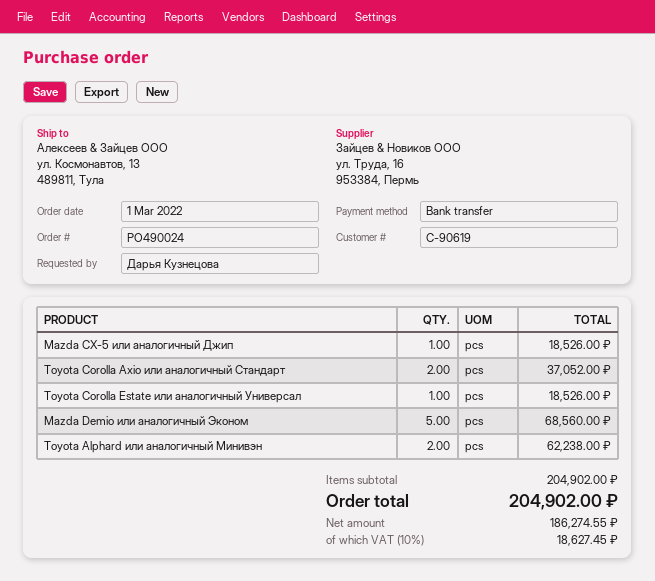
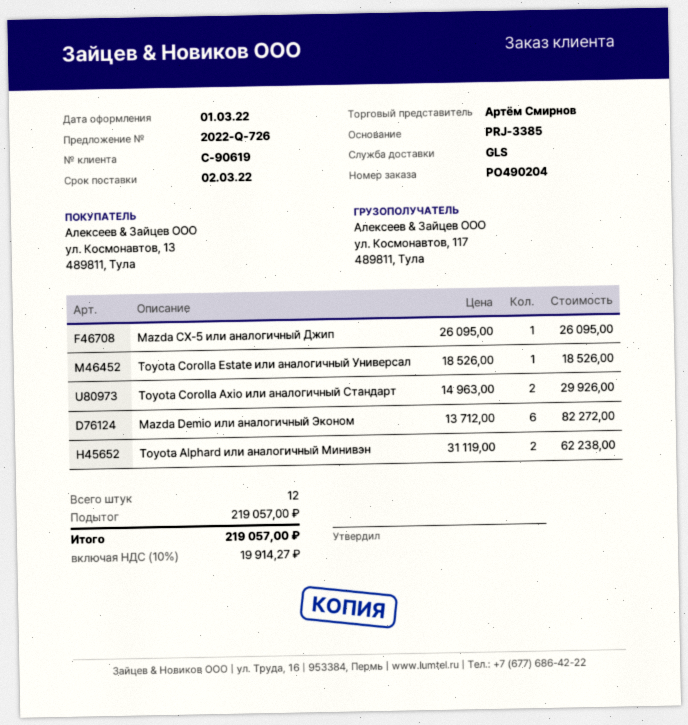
order number: PO490024 -> PO490204
ship to: ул. Космонавтов, 13, 489811, Тула -> ул. Космонавтов, 117, 489811, Тула
Mazda CX-5 или аналогичный Джип: 1 for 18526.00 -> 1 for 26095.00
Toyota Corolla Axio или аналогичный Стандарт: 2 for 37052.00 -> 2 for 29926.00
Mazda Demio или аналогичный Эконом: 5 for 68560.00 -> 6 for 82272.00
subtotal: 204902.00 -> 219057.00
tax: 10% = 18627.45 -> 10% = 19914.27
total: 204902.00 -> 219057.00

